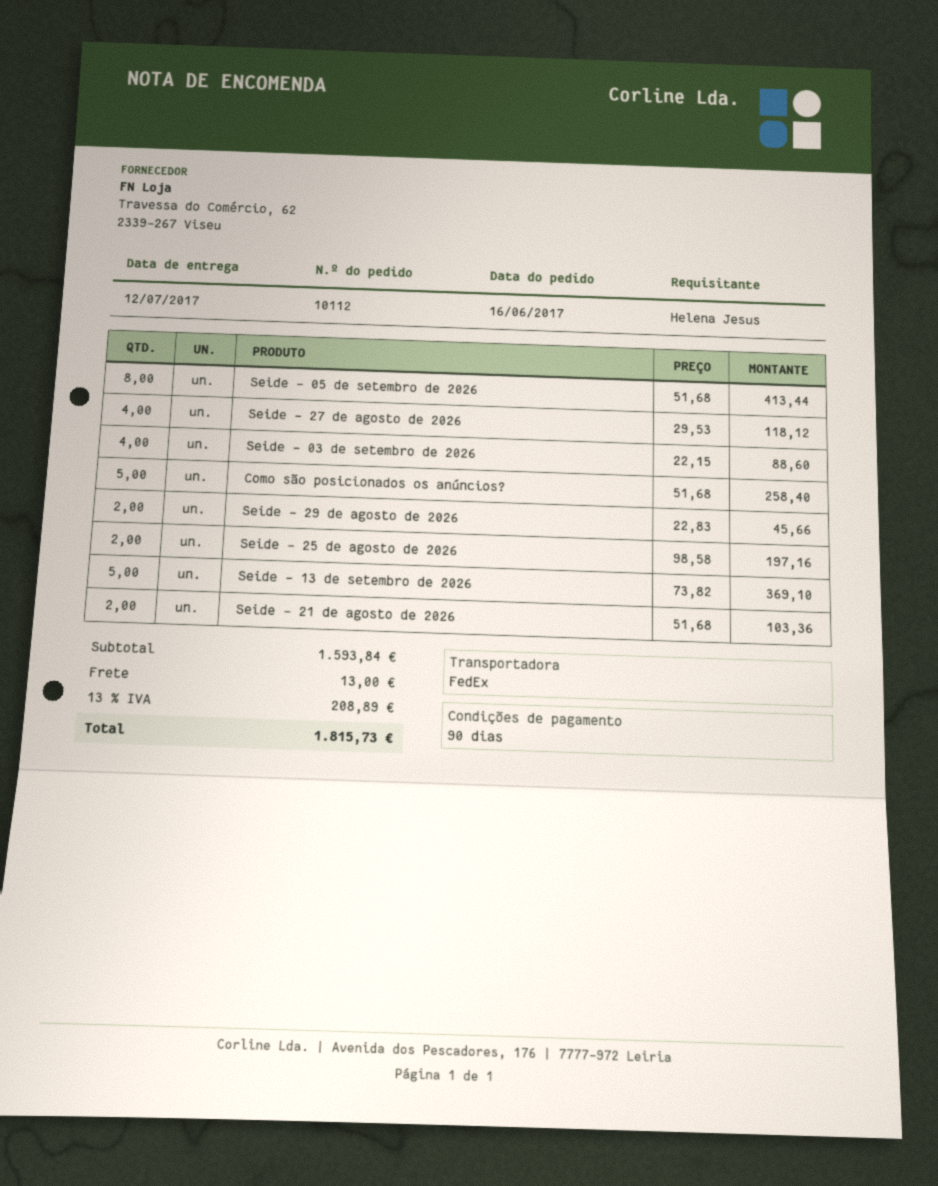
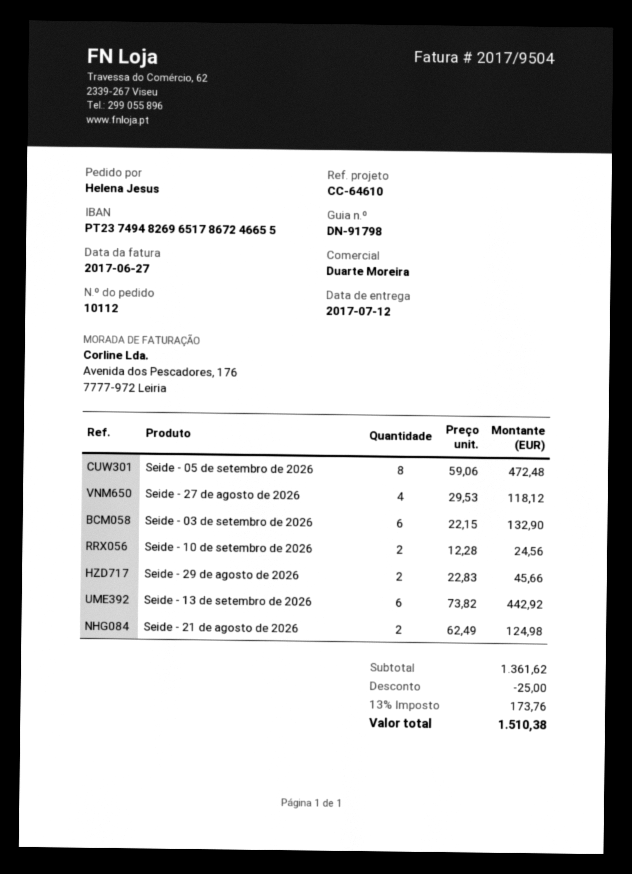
Seide - 05 de setembro de 2026: 8 x 51.68 = 413.44 -> 8 x 59.06 = 472.48
Seide - 03 de setembro de 2026: 4 x 22.15 = 88.60 -> 6 x 22.15 = 132.90
Como são posicionados os anúncios?: 5 x 51.68 = 258.40 -> none
Seide - 25 de agosto de 2026: 2 x 98.58 = 197.16 -> none
Seide - 13 de setembro de 2026: 5 x 73.82 = 369.10 -> 6 x 73.82 = 442.92
Seide - 21 de agosto de 2026: 2 x 51.68 = 103.36 -> 2 x 62.49 = 124.98
Seide - 10 de setembro de 2026: none -> 2 x 12.28 = 24.56
subtotal: 1593.84 -> 1361.62
discount: none -> 25.00
shipping: 13.00 -> none
tax: 13% = 208.89 -> 13% = 173.76
total: 1815.73 -> 1510.38

